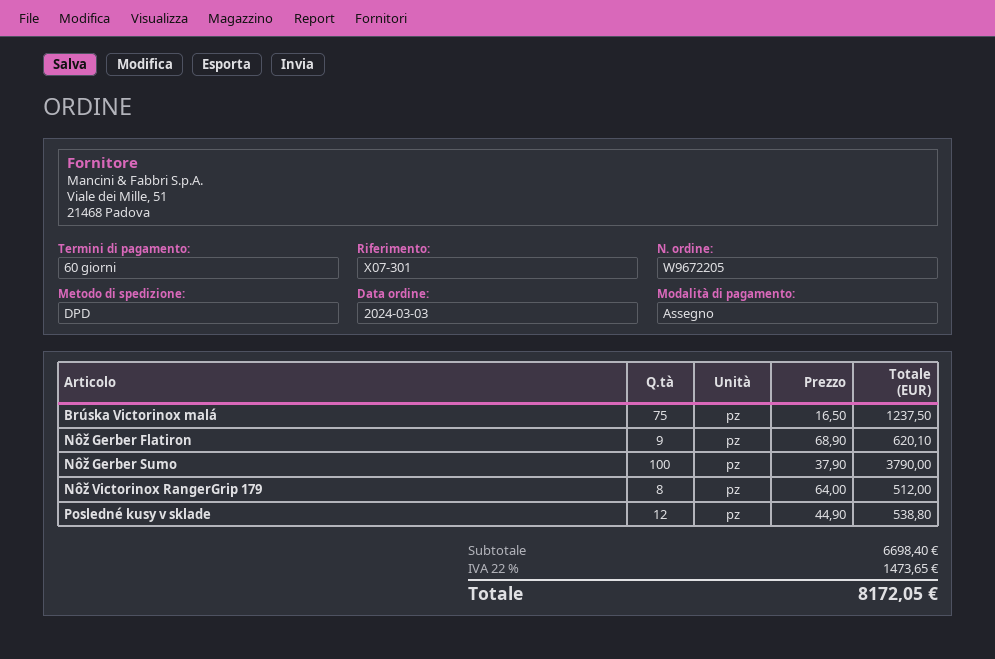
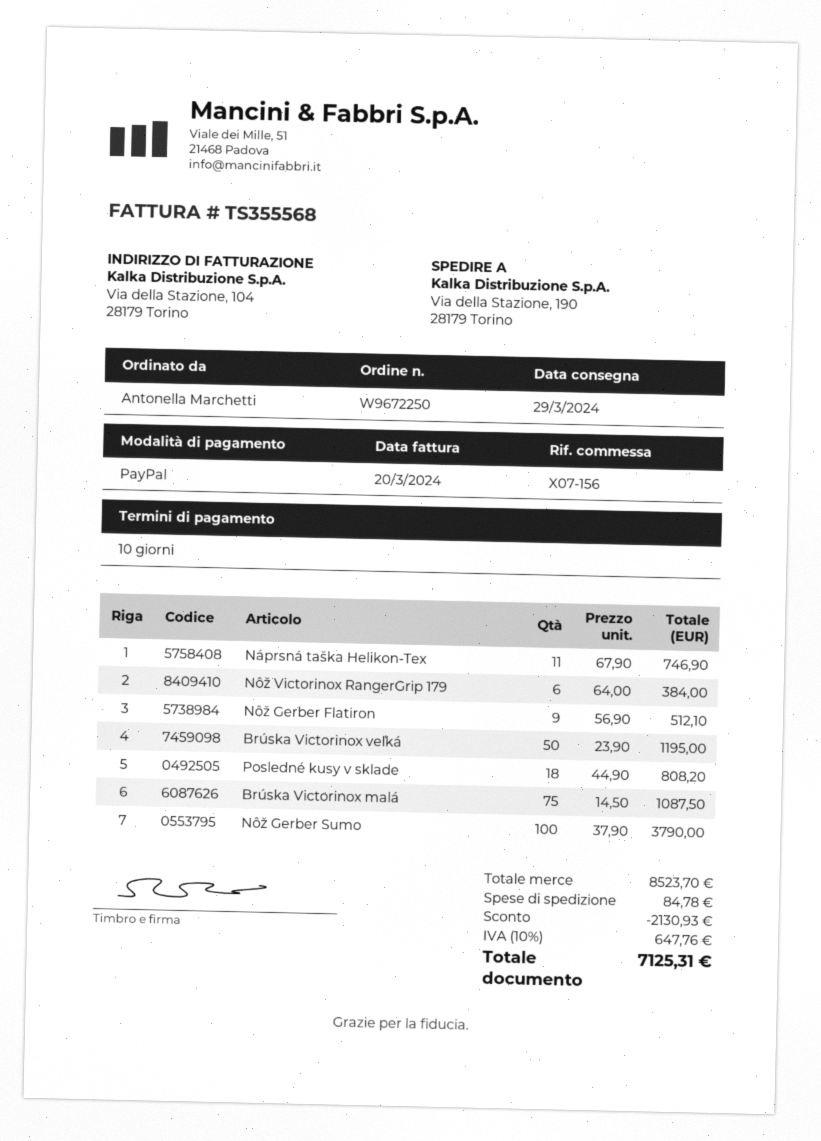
order number: W9672205 -> W9672250
payment terms: 60 days -> 10 days
reference: X07-301 -> X07-156
payment method: cheque -> PayPal
Brúska Victorinox malá: 75 x 16.50 = 1237.50 -> 75 x 14.50 = 1087.50
Nôž Gerber Flatiron: 9 x 68.90 = 620.10 -> 9 x 56.90 = 512.10
Nôž Victorinox RangerGrip 179: 8 x 64.00 = 512.00 -> 6 x 64.00 = 384.00
Posledné kusy v sklade: 12 x 44.90 = 538.80 -> 18 x 44.90 = 808.20
Náprsná taška Helikon-Tex: none -> 11 x 67.90 = 746.90
Brúska Victorinox veľká: none -> 50 x 23.90 = 1195.00
subtotal: 6698.40 -> 8523.70
discount: none -> 2130.93
shipping: none -> 84.78
tax: 22% = 1473.65 -> 10% = 647.76
total: 8172.05 -> 7125.31

